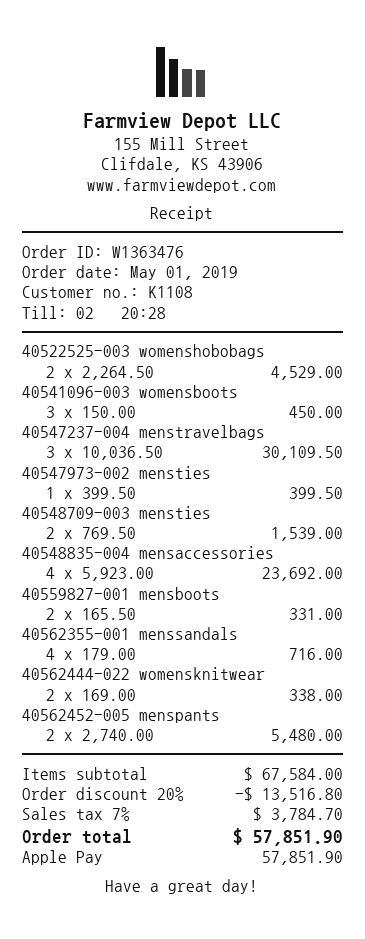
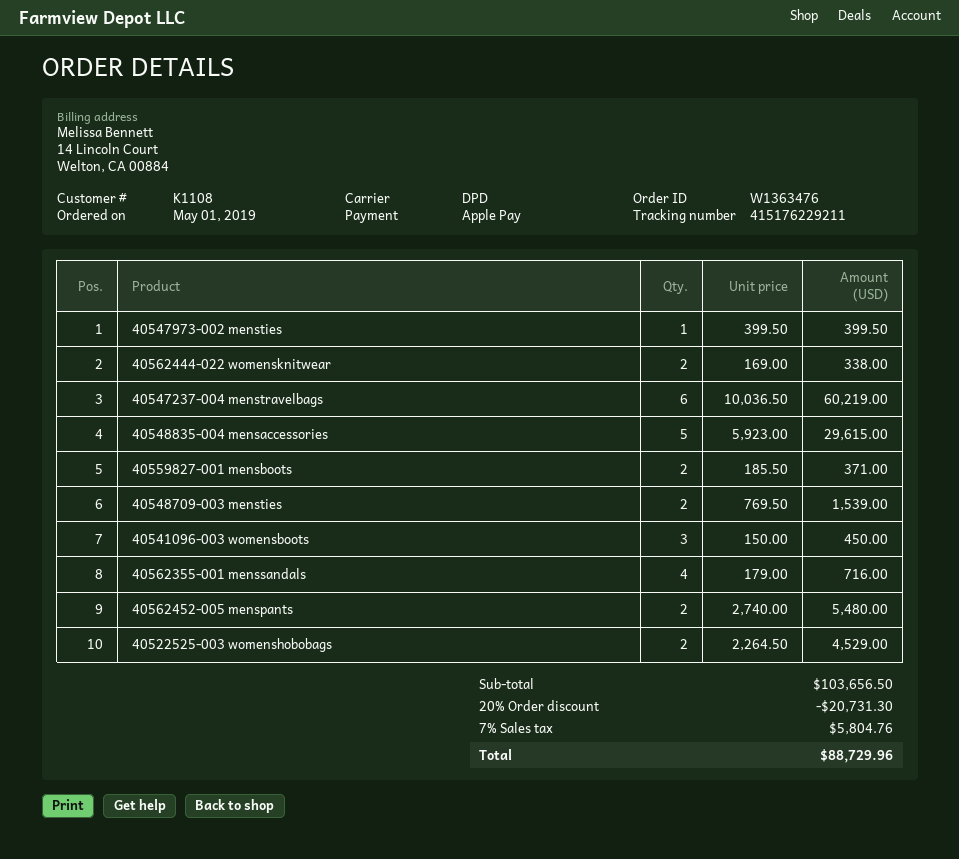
40547237-004 menstravelbags: 3 x 10036.50 = 30109.50 -> 6 x 10036.50 = 60219.00
40548835-004 mensaccessories: 4 x 5923.00 = 23692.00 -> 5 x 5923.00 = 29615.00
40559827-001 mensboots: 2 x 165.50 = 331.00 -> 2 x 185.50 = 371.00
subtotal: 67584.00 -> 103656.50
discount: 20% = 13516.80 -> 20% = 20731.30
tax: 7% = 3784.70 -> 7% = 5804.76
total: 57851.90 -> 88729.96

